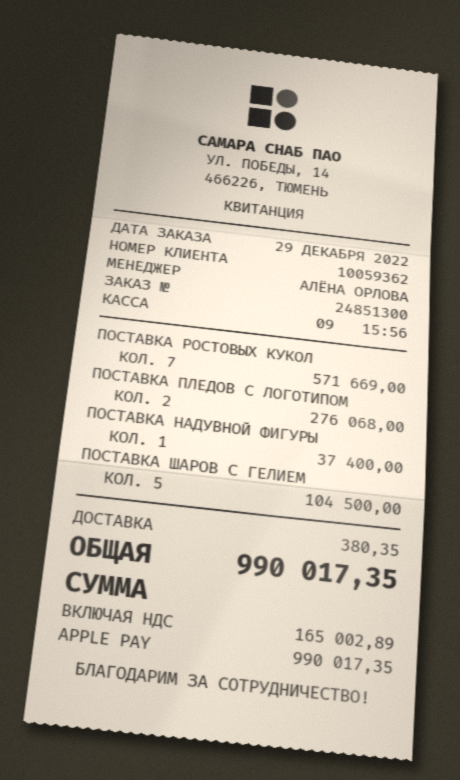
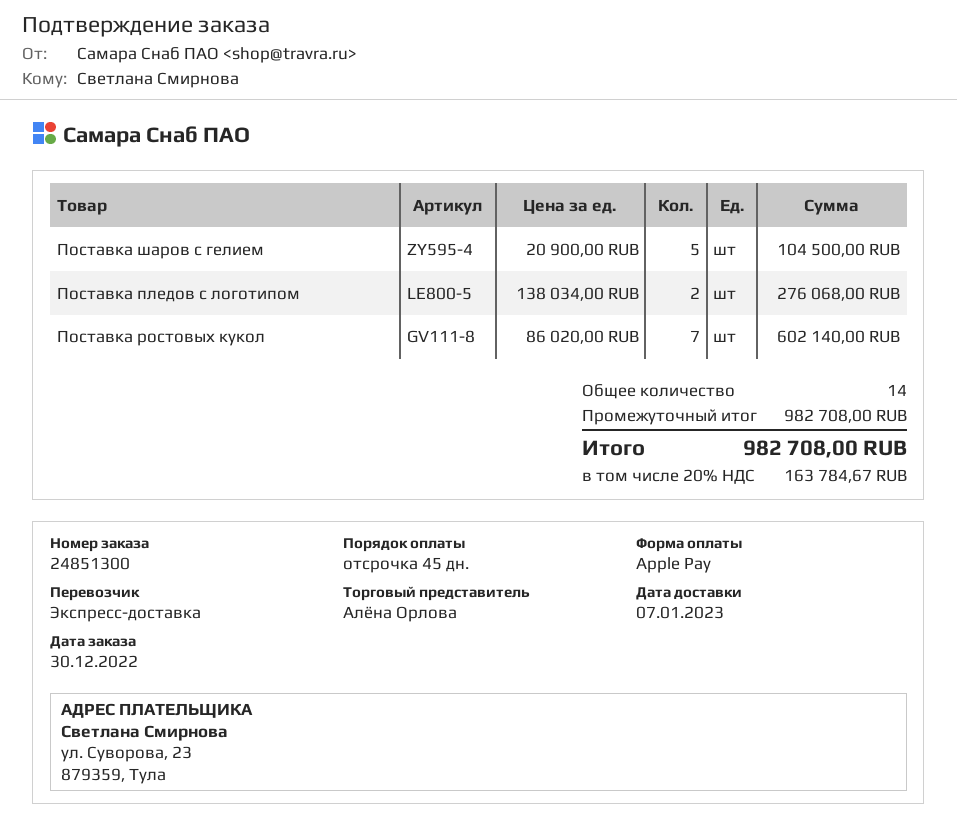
order date: 2022-12-29 -> 2022-12-30
ПОСТАВКА РОСТОВЫХ КУКОЛ: 7 for 571669.00 -> 7 for 602140.00
ПОСТАВКА НАДУВНОЙ ФИГУРЫ: 1 for 37400.00 -> none
shipping: 380.35 -> none
tax: 165002.89 -> 163784.67
total: 990017.35 -> 982708.00

